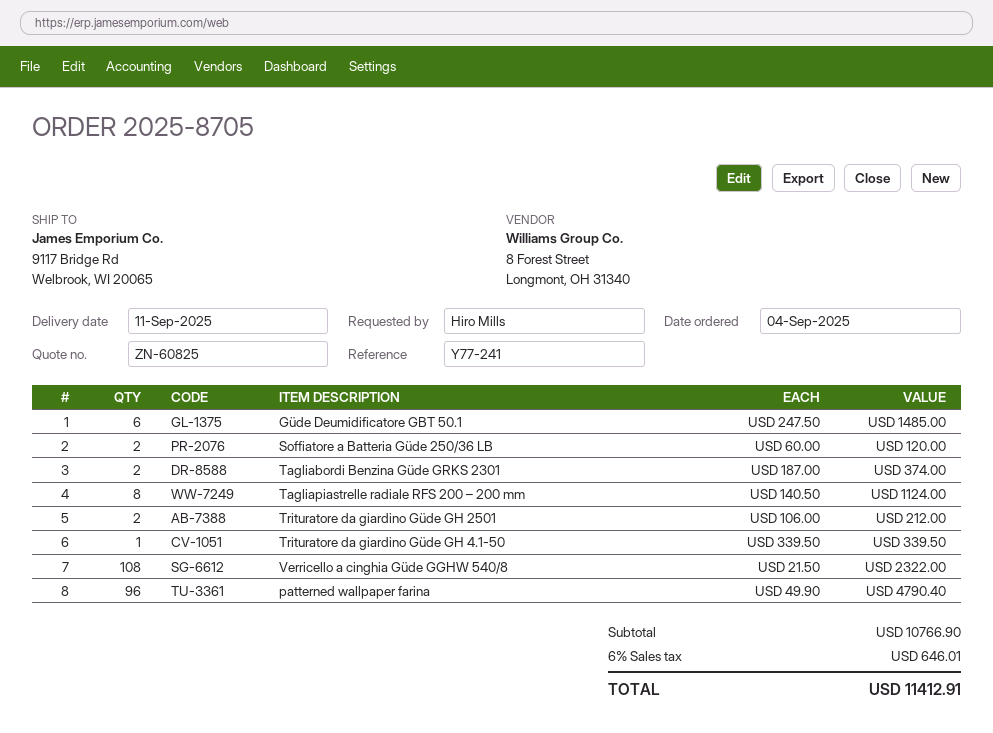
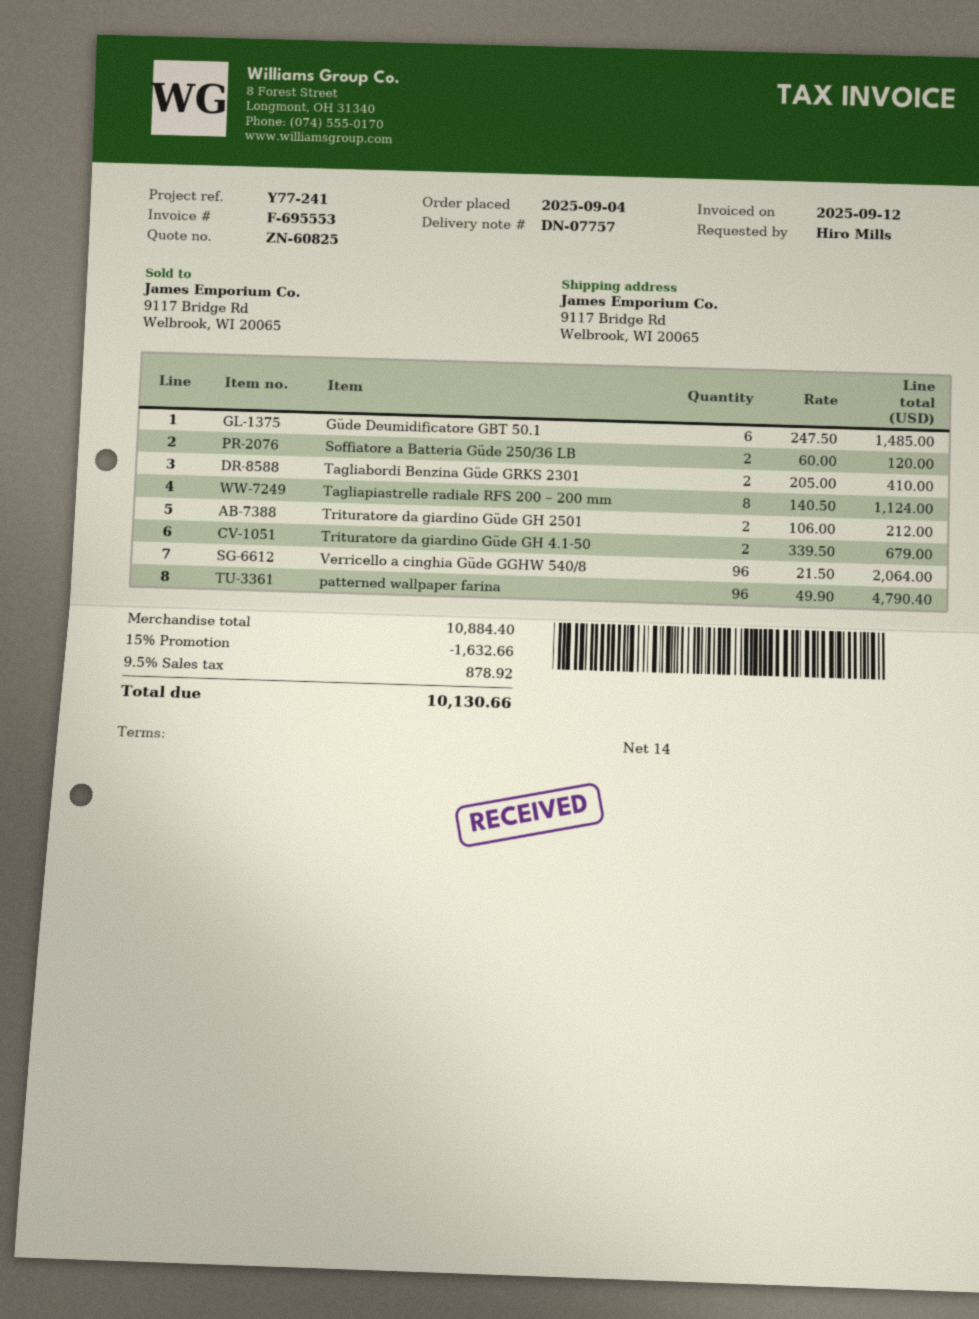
Tagliabordi Benzina Güde GRKS 2301: 2 x 187.00 = 374.00 -> 2 x 205.00 = 410.00
Trituratore da giardino Güde GH 4.1-50: 1 x 339.50 = 339.50 -> 2 x 339.50 = 679.00
Verricello a cinghia Güde GGHW 540/8: 108 x 21.50 = 2322.00 -> 96 x 21.50 = 2064.00
subtotal: 10766.90 -> 10884.40
discount: none -> 15% = 1632.66
tax: 6% = 646.01 -> 9.5% = 878.92
total: 11412.91 -> 10130.66

